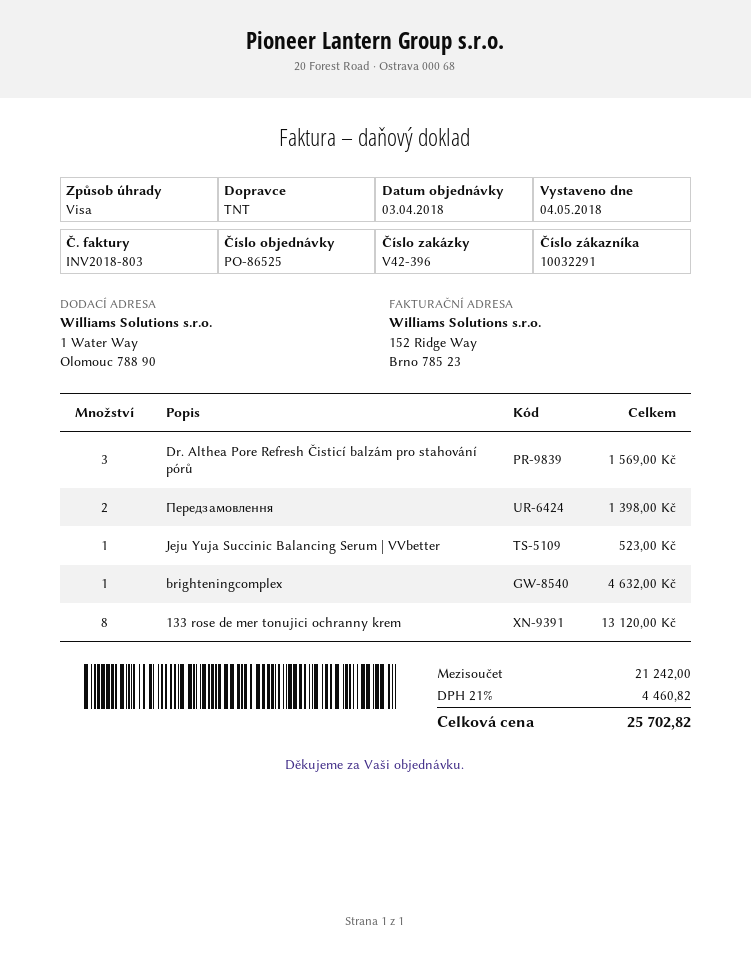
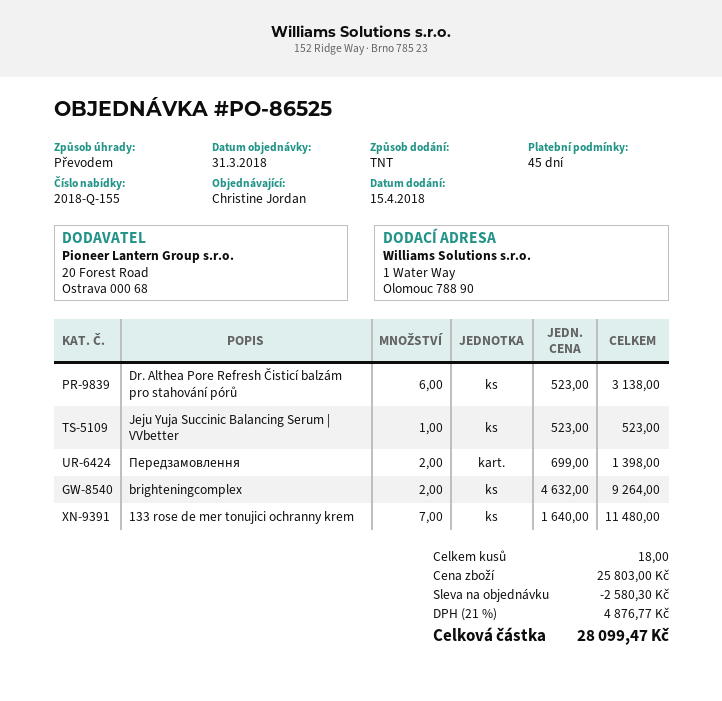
order date: 2018-04-03 -> 2018-03-31
payment method: Visa -> bank transfer
Dr. Althea Pore Refresh Čisticí balzám pro stahování pórů: 3 for 1569.00 -> 6 for 3138.00
brighteningcomplex: 1 for 4632.00 -> 2 for 9264.00
133 rose de mer tonujici ochranny krem: 8 for 13120.00 -> 7 for 11480.00
subtotal: 21242.00 -> 25803.00
discount: none -> 2580.30
tax: 21% = 4460.82 -> 21% = 4876.77
total: 25702.82 -> 28099.47

